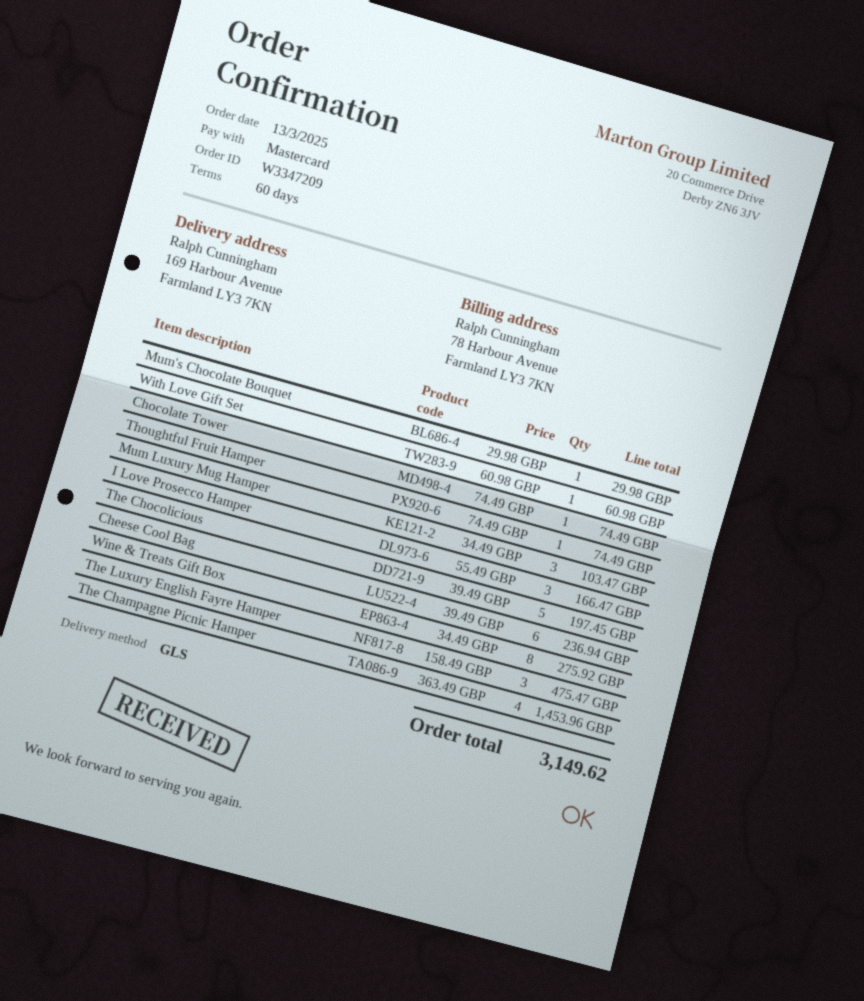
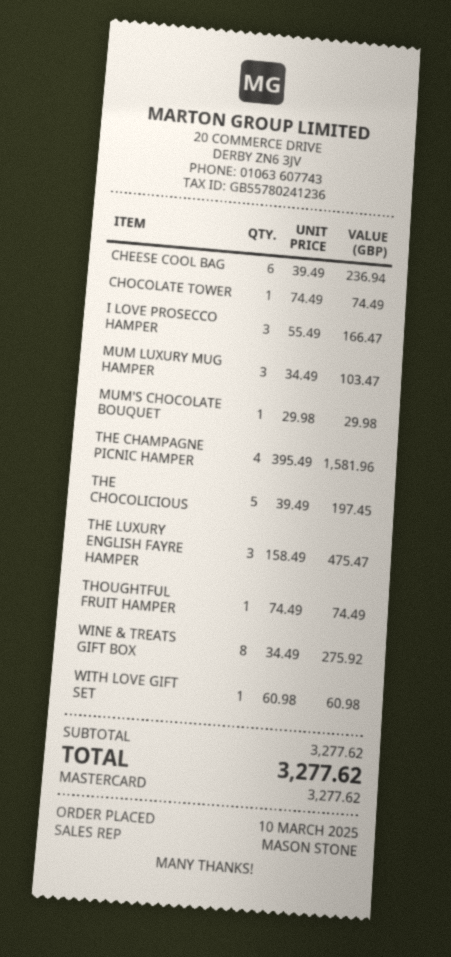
order date: 2025-03-13 -> 2025-03-10
The Champagne Picnic Hamper: 4 x 363.49 = 1453.96 -> 4 x 395.49 = 1581.96
total: 3149.62 -> 3277.62

